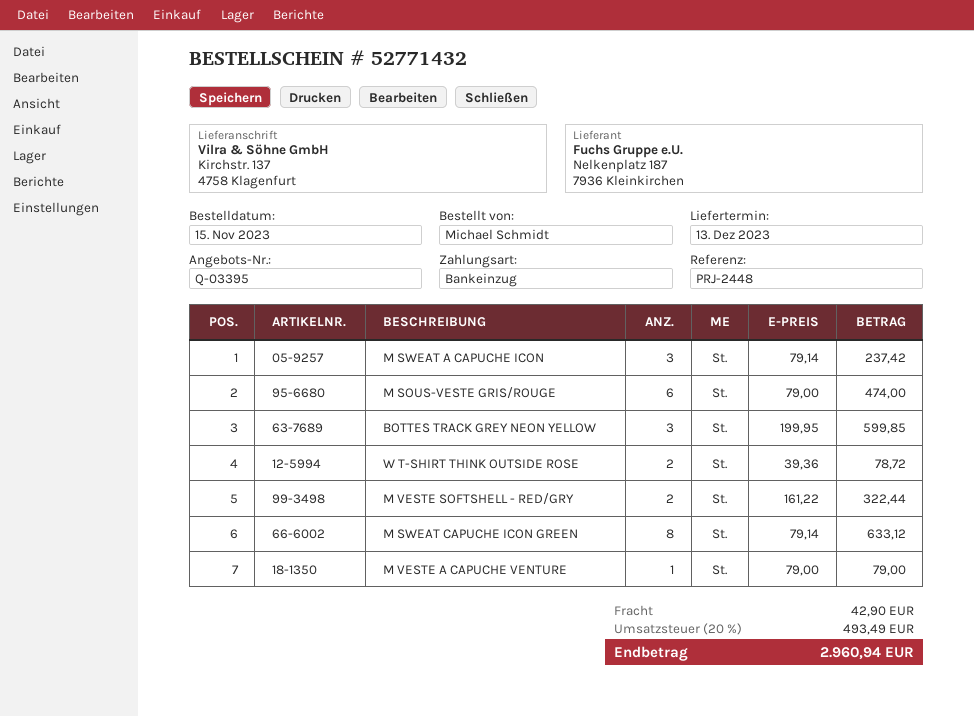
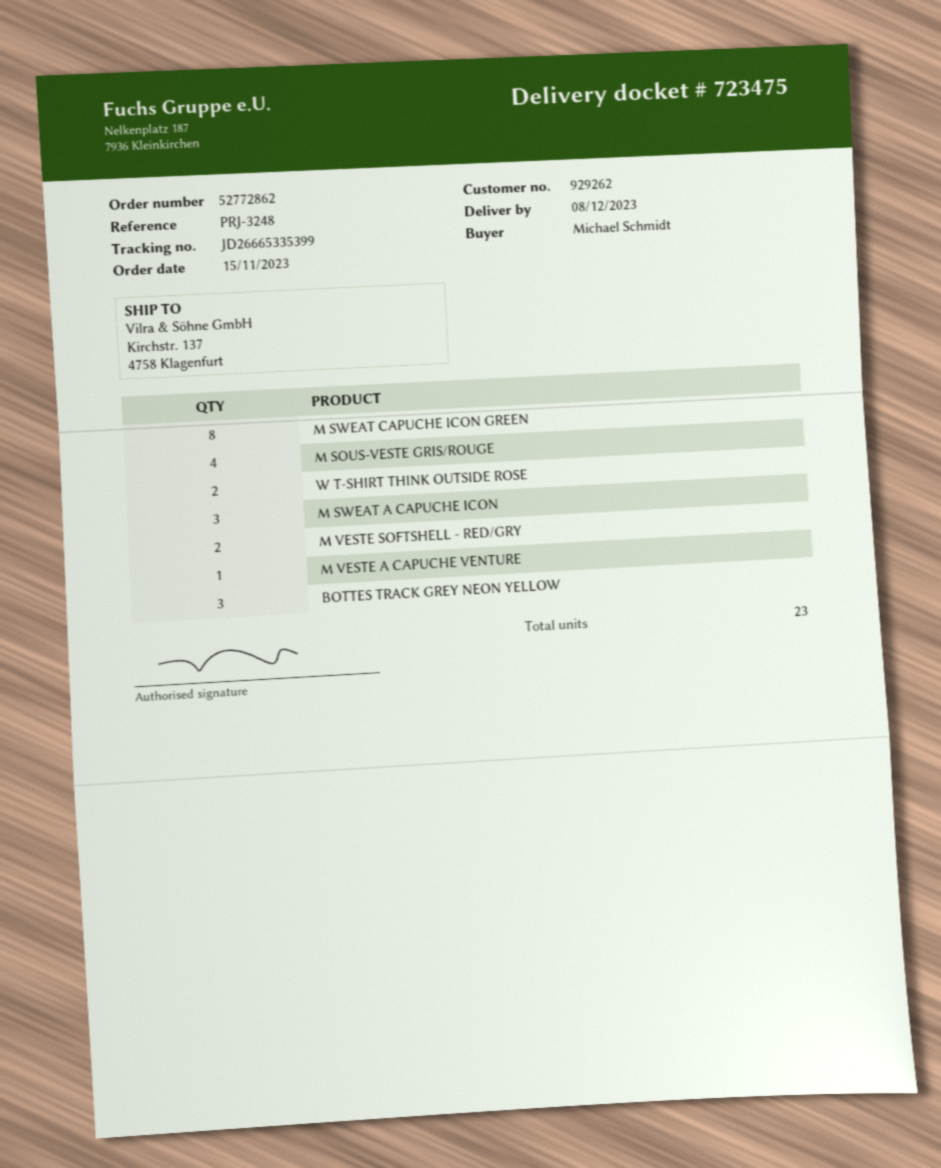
order number: 52771432 -> 52772862
delivery date: 2023-12-13 -> 2023-12-08
reference: PRJ-2448 -> PRJ-3248
M SOUS-VESTE GRIS/ROUGE: 6 -> 4

